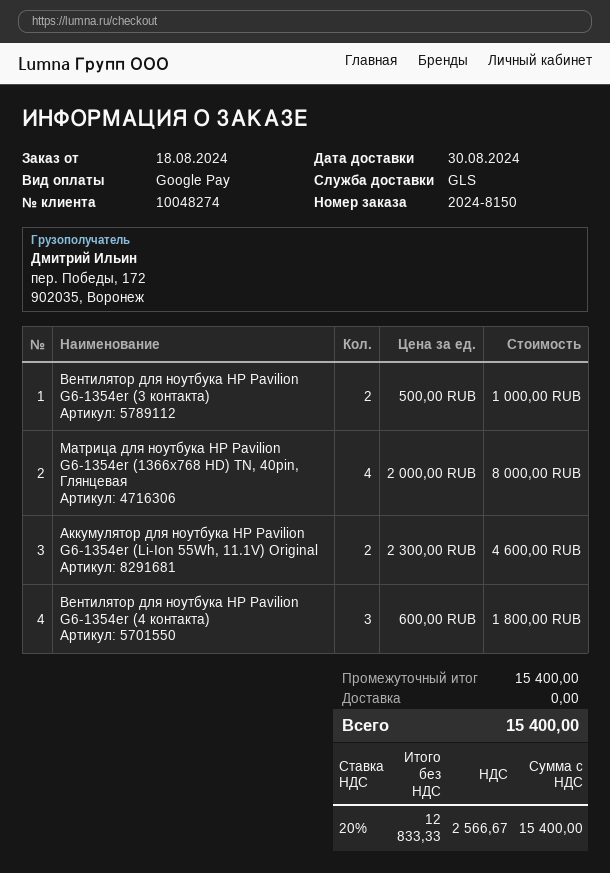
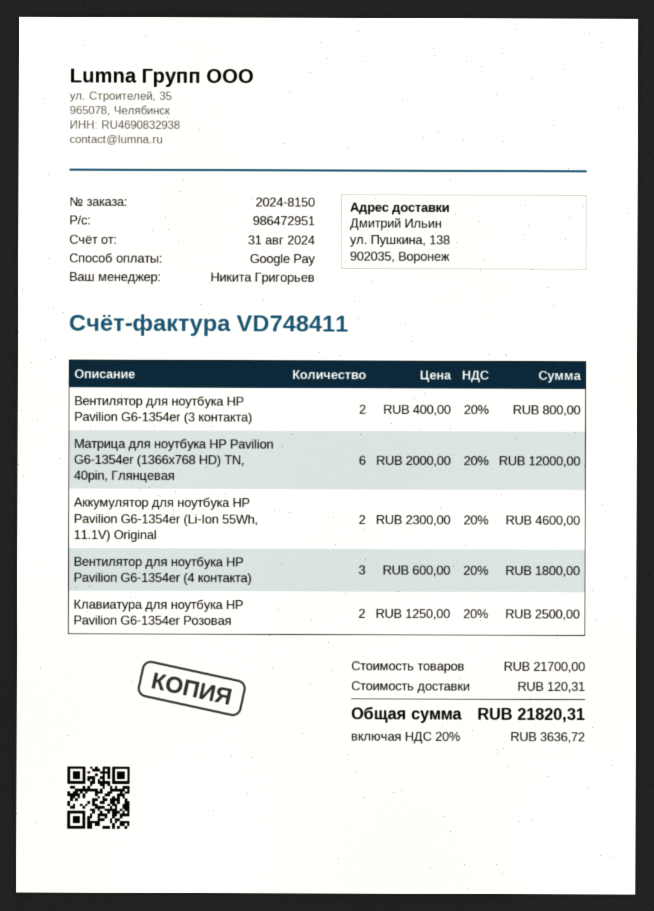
ship to: пер. Победы, 172, 902035, Воронеж -> ул. Пушкина, 138, 902035, Воронеж
Вентилятор для ноутбука HP Pavilion G6-1354er (3 контакта): 2 x 500.00 = 1000.00 -> 2 x 400.00 = 800.00
Матрица для ноутбука HP Pavilion G6-1354er (1366x768 HD) TN, 40pin, Глянцевая: 4 x 2000.00 = 8000.00 -> 6 x 2000.00 = 12000.00
Клавиатура для ноутбука HP Pavilion G6-1354er Розовая: none -> 2 x 1250.00 = 2500.00
subtotal: 15400.00 -> 21700.00
shipping: 0.00 -> 120.31
tax: 20% = 2566.67 -> 20% = 3636.72
total: 15400.00 -> 21820.31

